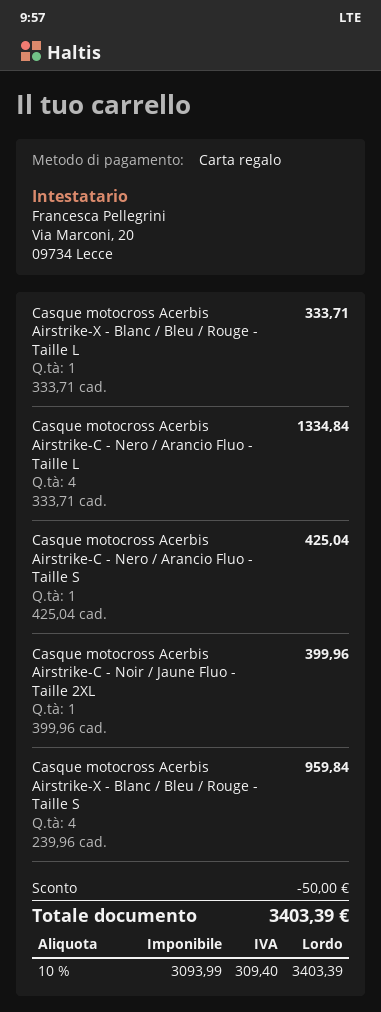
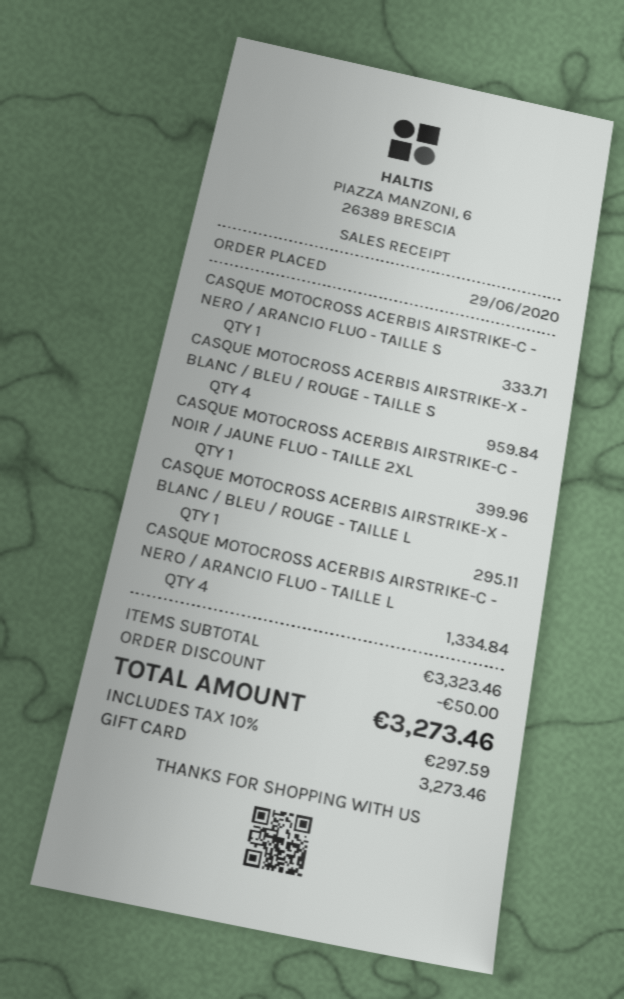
Casque motocross Acerbis Airstrike-X - Blanc / Bleu / Rouge - Taille L: 1 for 333.71 -> 1 for 295.11
Casque motocross Acerbis Airstrike-C - Nero / Arancio Fluo - Taille S: 1 for 425.04 -> 1 for 333.71
tax: 10% = 309.40 -> 10% = 297.59
total: 3403.39 -> 3273.46

